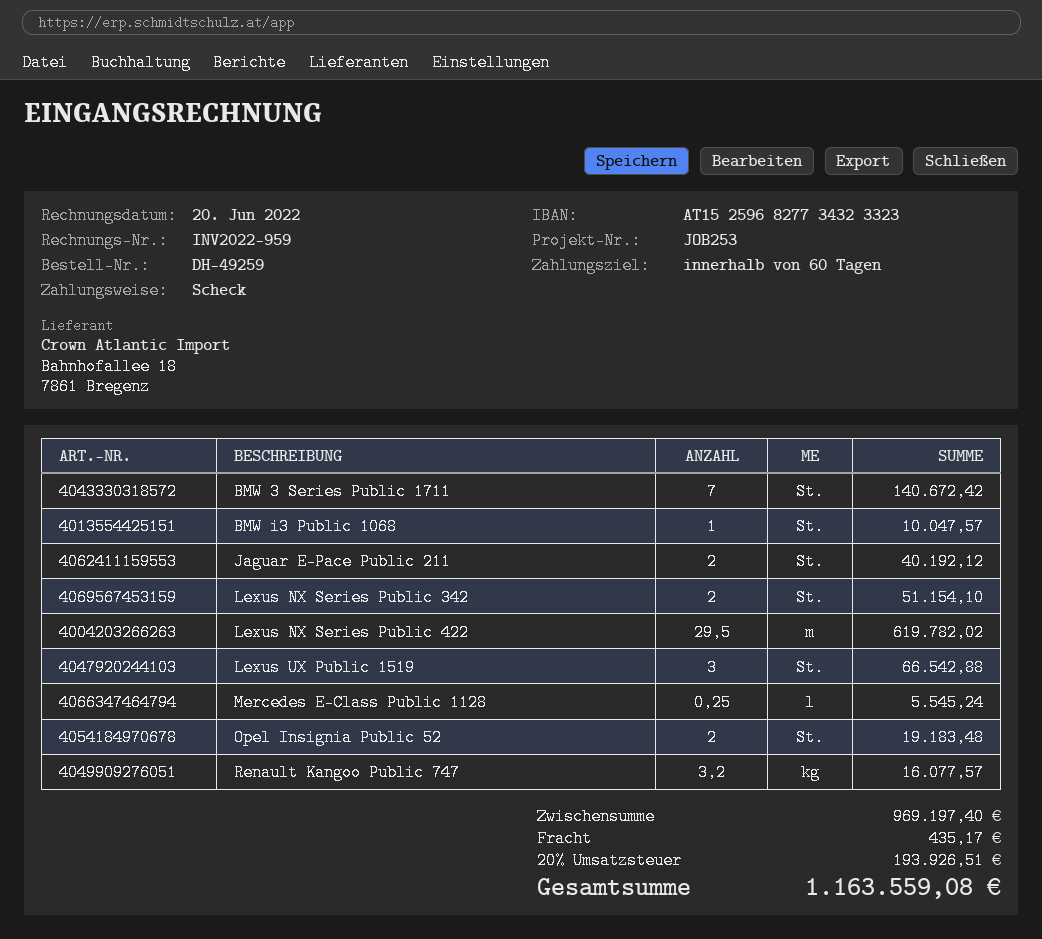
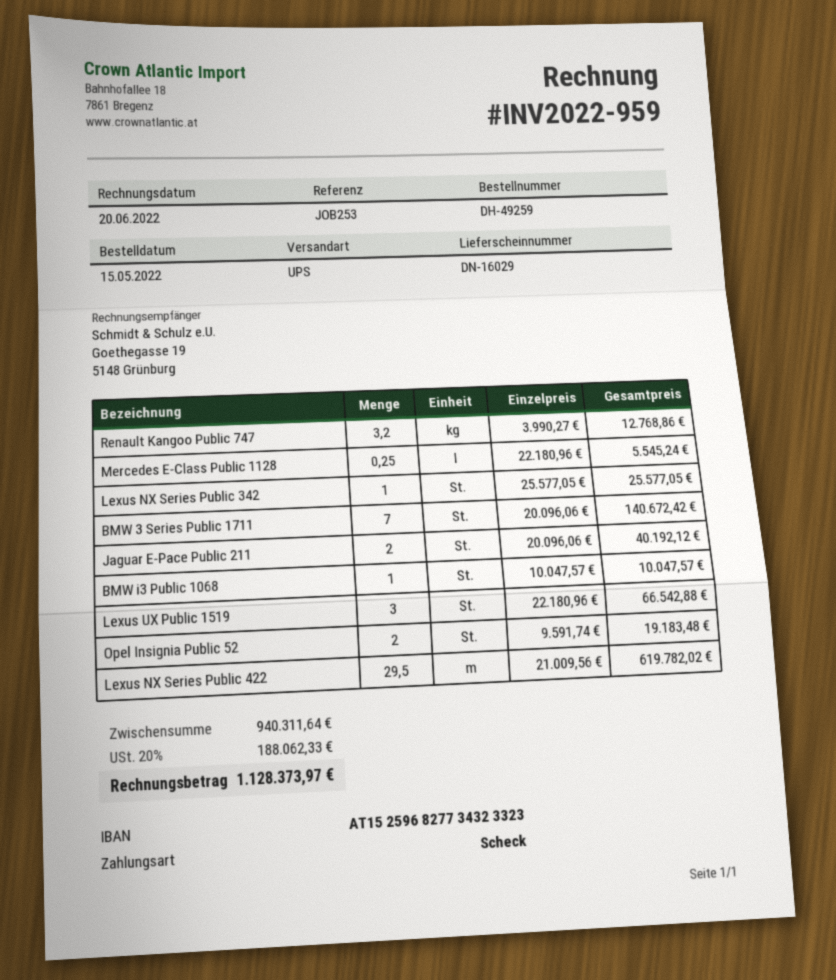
Lexus NX Series Public 342: 2 for 51154.10 -> 1 for 25577.05
Renault Kangoo Public 747: 3.2 for 16077.57 -> 3.2 for 12768.86
subtotal: 969197.40 -> 940311.64
shipping: 435.17 -> none
tax: 20% = 193926.51 -> 20% = 188062.33
total: 1163559.08 -> 1128373.97

